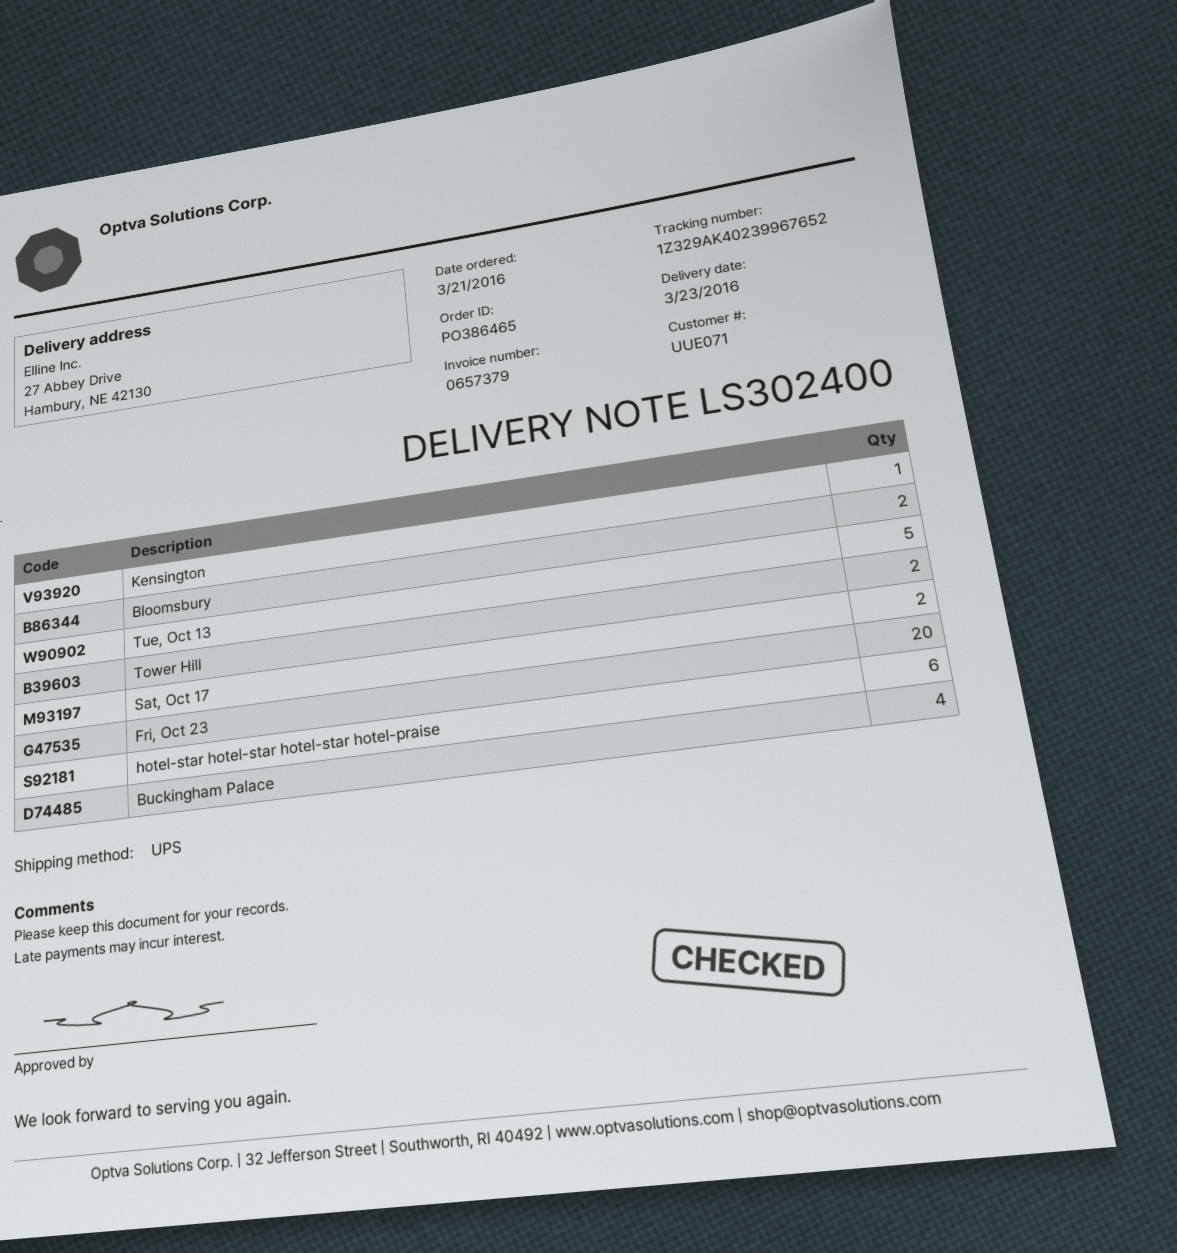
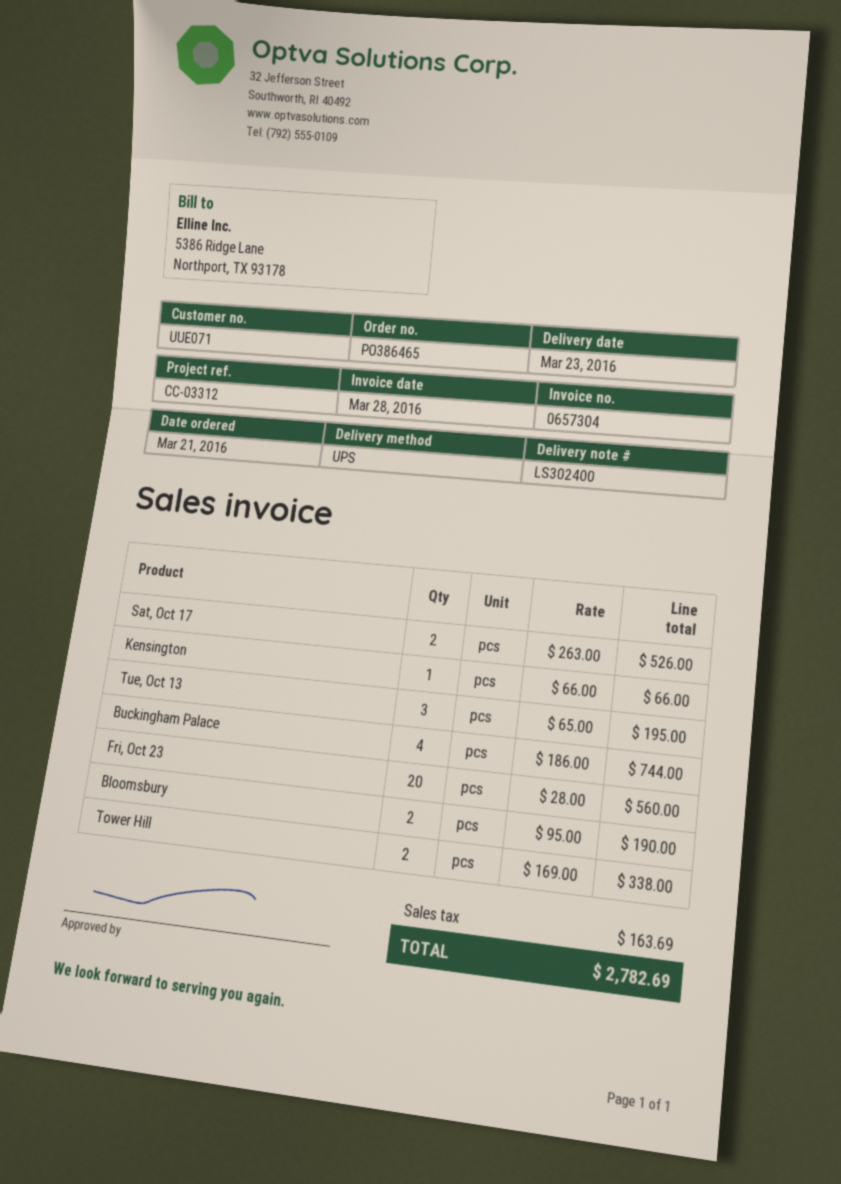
invoice number: 0657379 -> 0657304
Tue, Oct 13: 5 -> 3
hotel-star hotel-star hotel-star hotel-praise: 6 -> none

